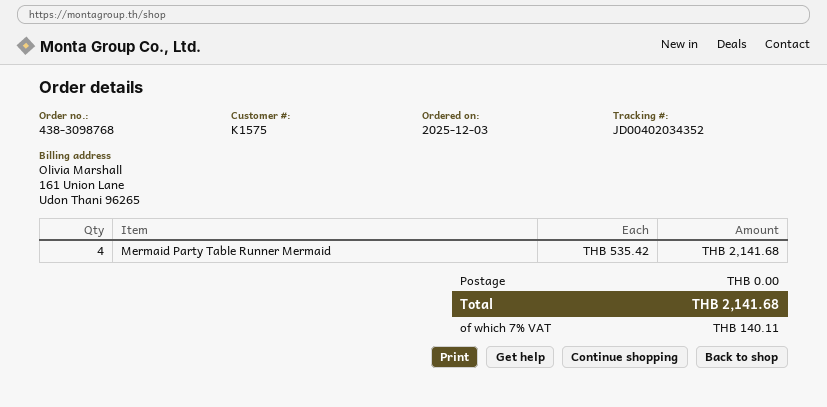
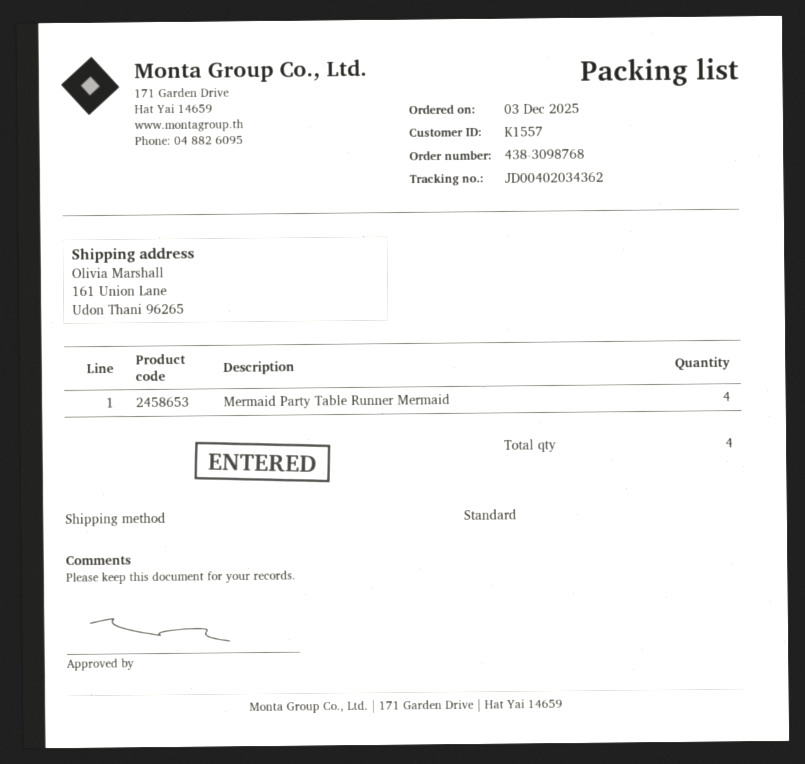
customer number: K1575 -> K1557
tracking number: JD00402034352 -> JD00402034362

